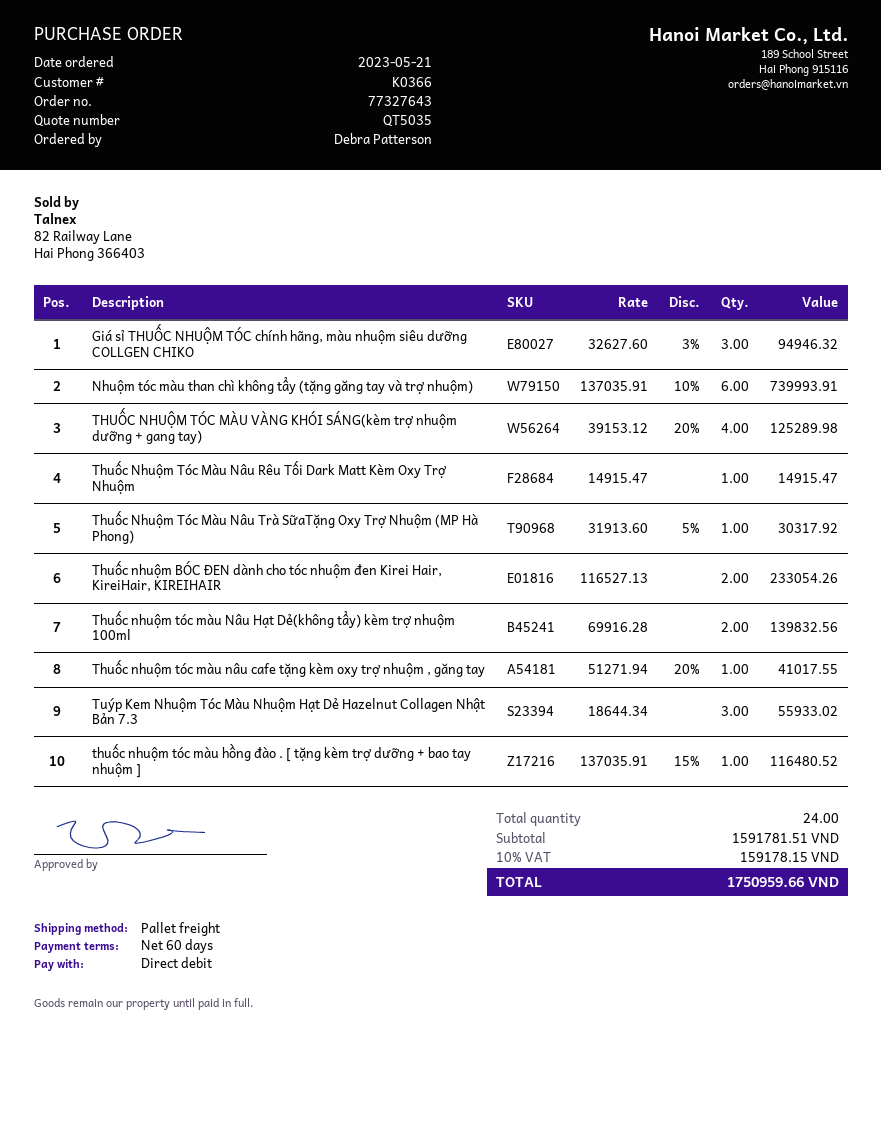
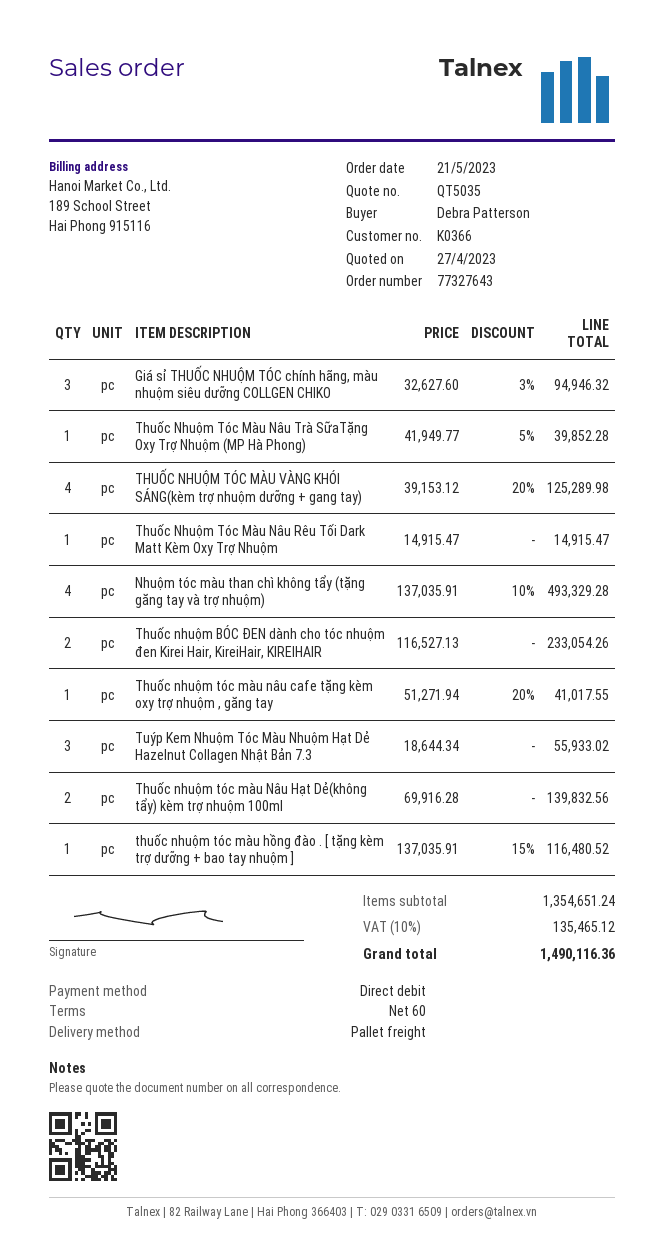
Nhuộm tóc màu than chì không tẩy (tặng găng tay và trợ nhuộm): 6 x 137035.91 - 10% = 739993.91 -> 4 x 137035.91 - 10% = 493329.28
Thuốc Nhuộm Tóc Màu Nâu Trà SữaTặng Oxy Trợ Nhuộm (MP Hà Phong): 1 x 31913.60 - 5% = 30317.92 -> 1 x 41949.77 - 5% = 39852.28
subtotal: 1591781.51 -> 1354651.24
tax: 10% = 159178.15 -> 10% = 135465.12
total: 1750959.66 -> 1490116.36

